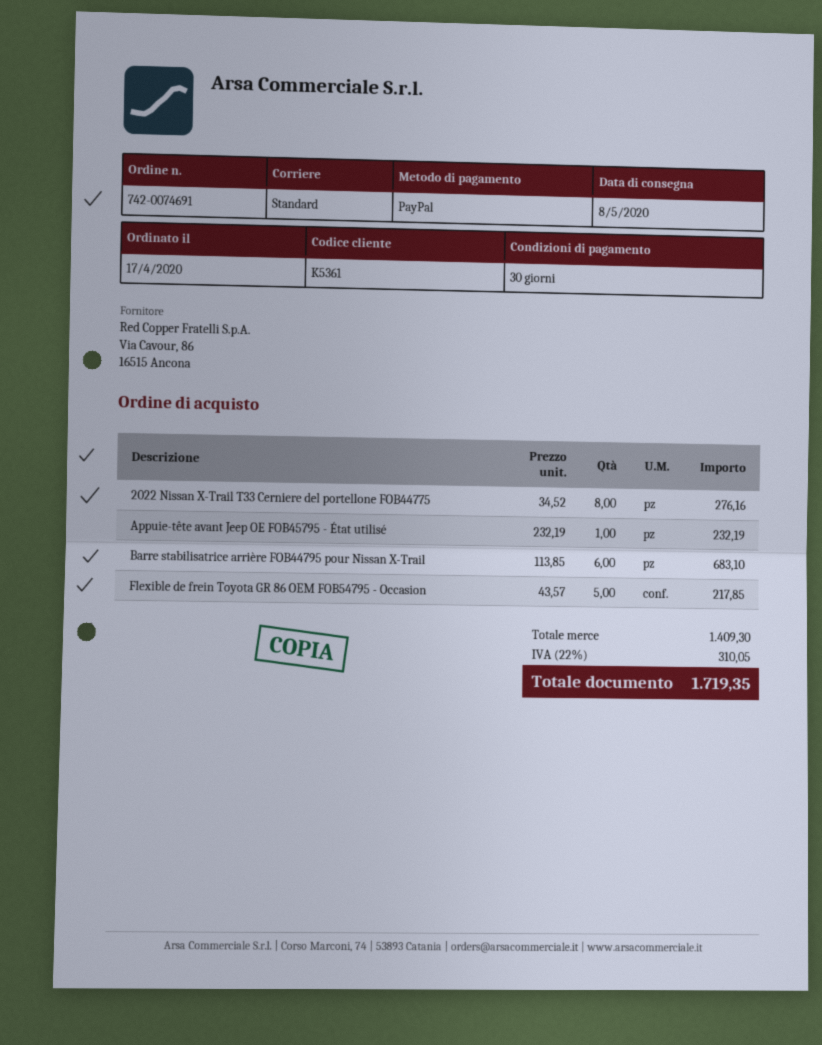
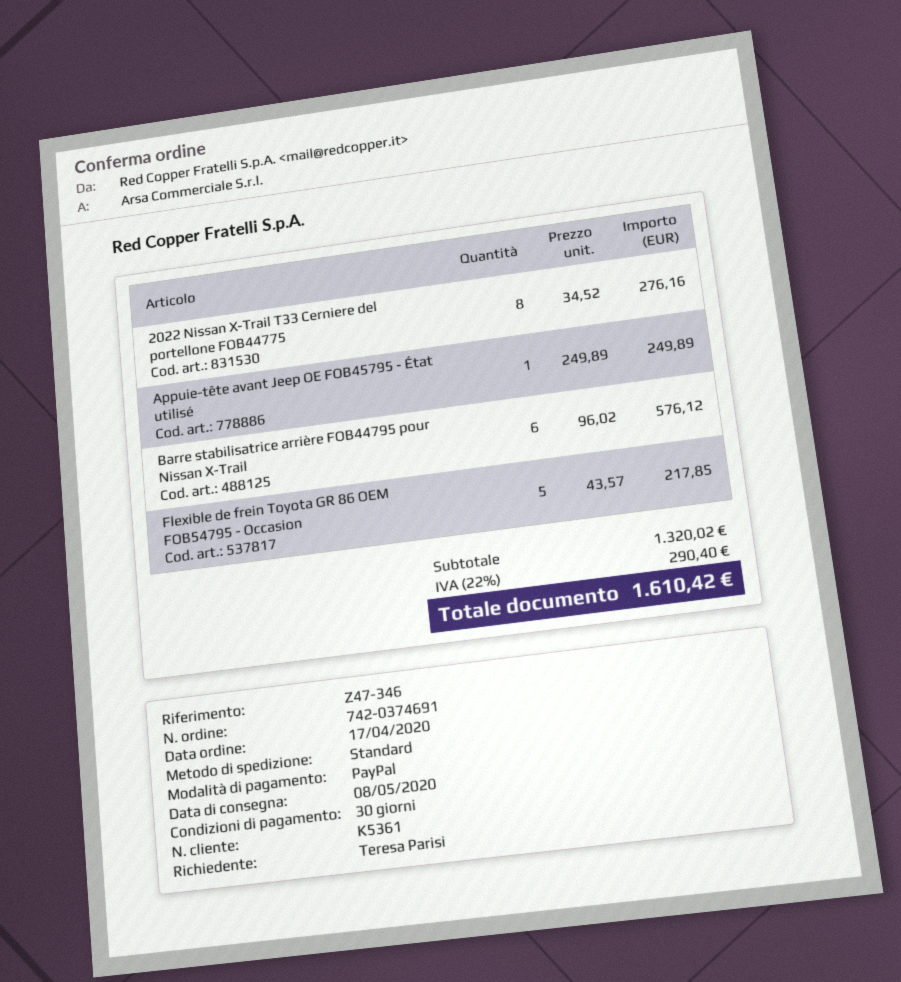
order number: 742-0074691 -> 742-0374691
Appuie-tête avant Jeep OE FOB45795 - État utilisé: 1 x 232.19 = 232.19 -> 1 x 249.89 = 249.89
Barre stabilisatrice arrière FOB44795 pour Nissan X-Trail: 6 x 113.85 = 683.10 -> 6 x 96.02 = 576.12
subtotal: 1409.30 -> 1320.02
tax: 22% = 310.05 -> 22% = 290.40
total: 1719.35 -> 1610.42

